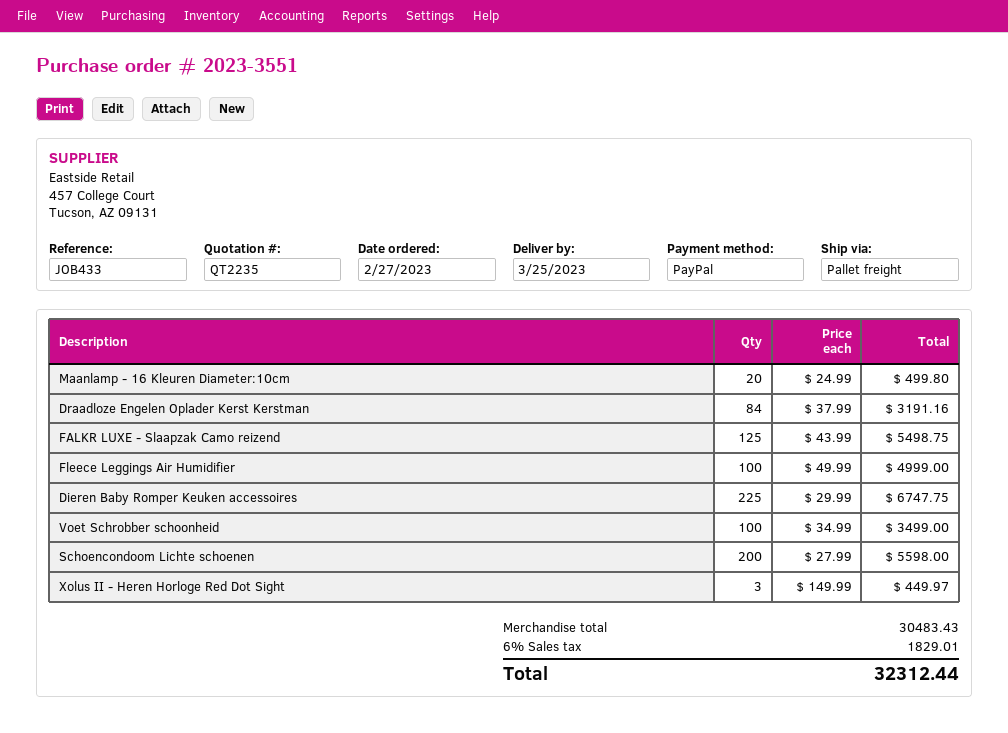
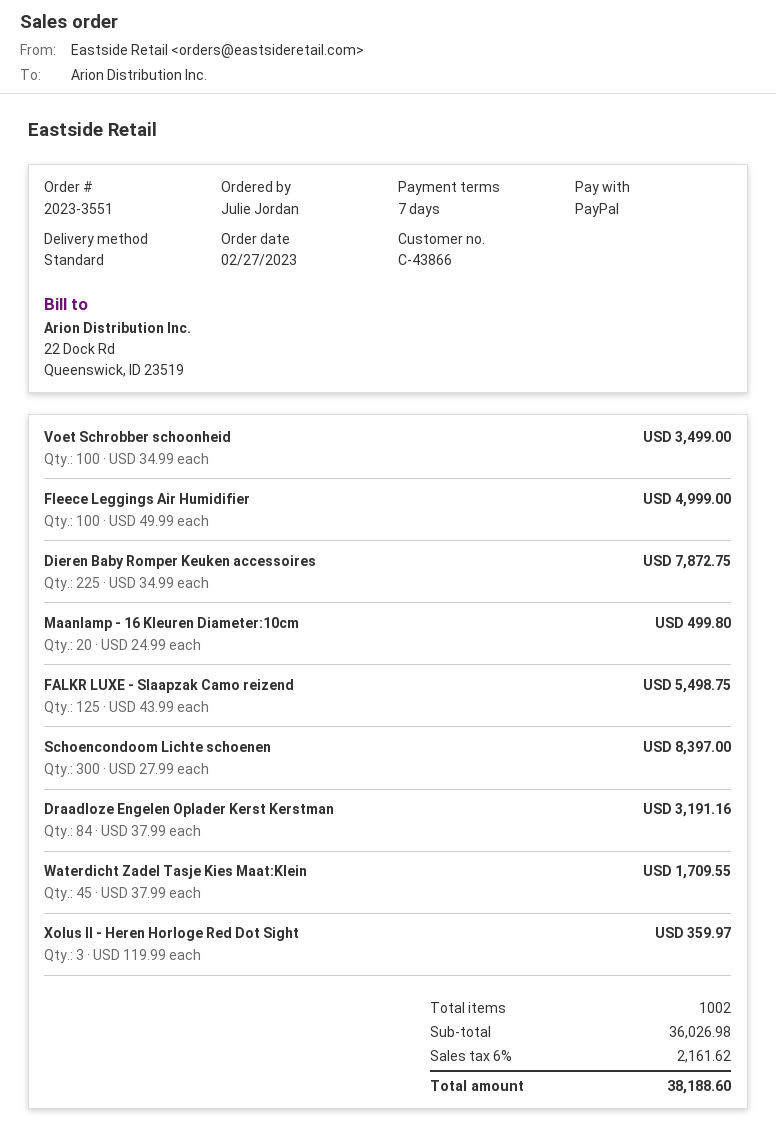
shipping method: pallet freight -> standard
Dieren Baby Romper Keuken accessoires: 225 x 29.99 = 6747.75 -> 225 x 34.99 = 7872.75
Schoencondoom Lichte schoenen: 200 x 27.99 = 5598.00 -> 300 x 27.99 = 8397.00
Xolus II - Heren Horloge Red Dot Sight: 3 x 149.99 = 449.97 -> 3 x 119.99 = 359.97
Waterdicht Zadel Tasje Kies Maat:Klein: none -> 45 x 37.99 = 1709.55
subtotal: 30483.43 -> 36026.98
tax: 6% = 1829.01 -> 6% = 2161.62
total: 32312.44 -> 38188.60

